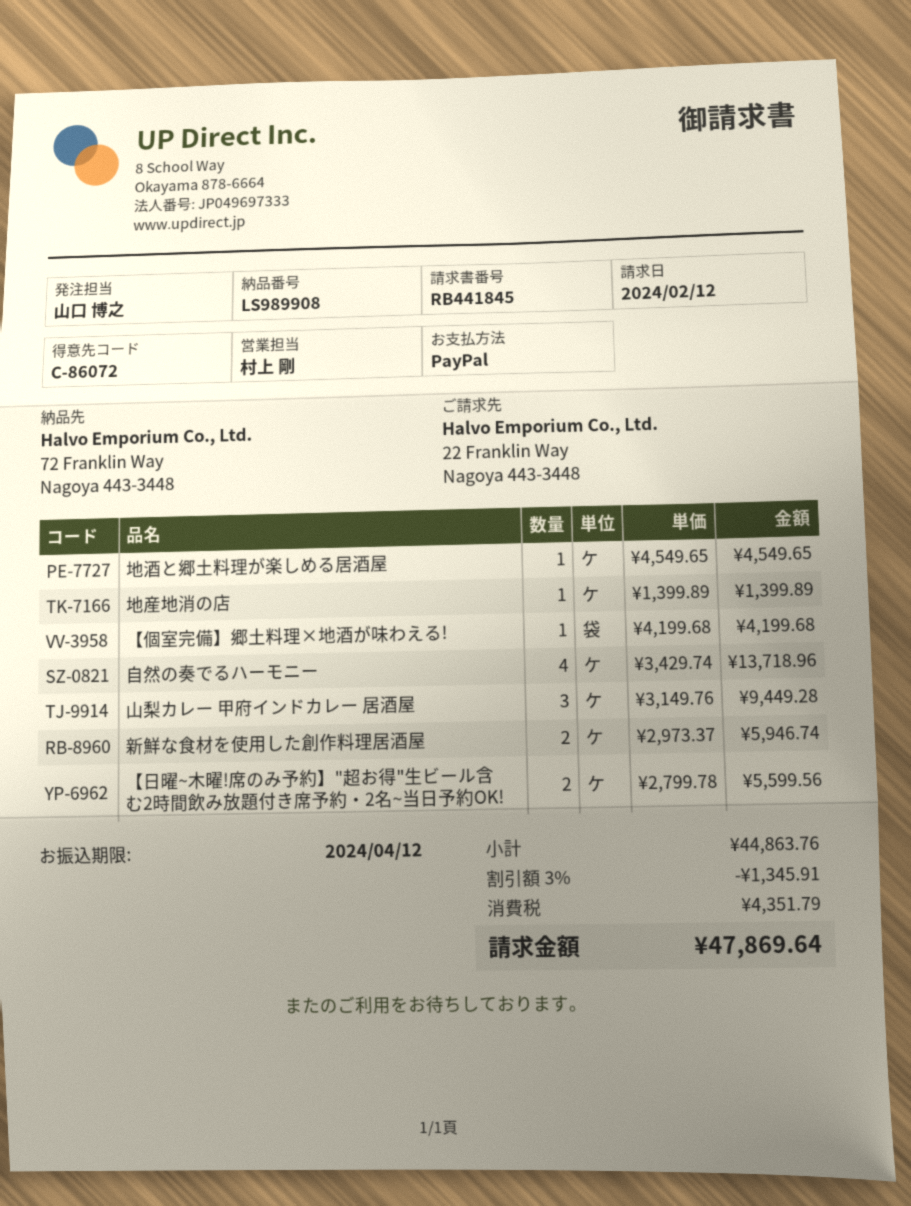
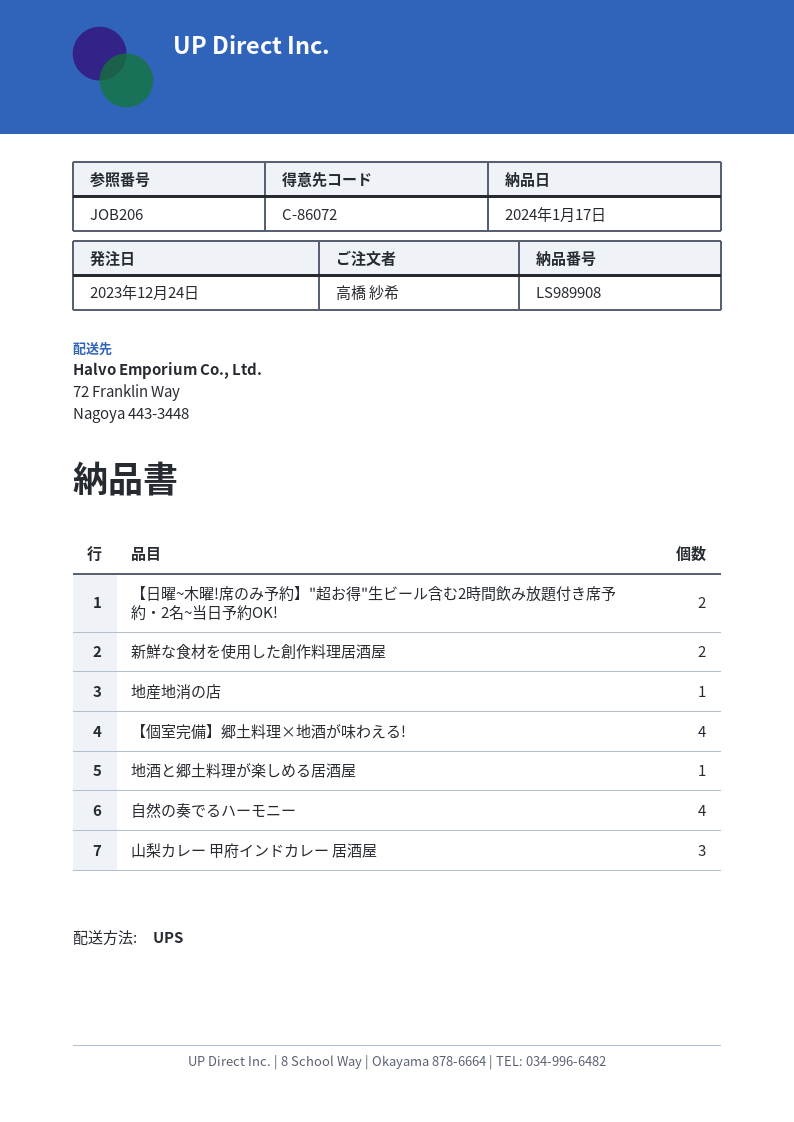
ordered by: 山口 博之 -> 高橋 紗希
【個室完備】郷土料理×地酒が味わえる!: 1 -> 4

